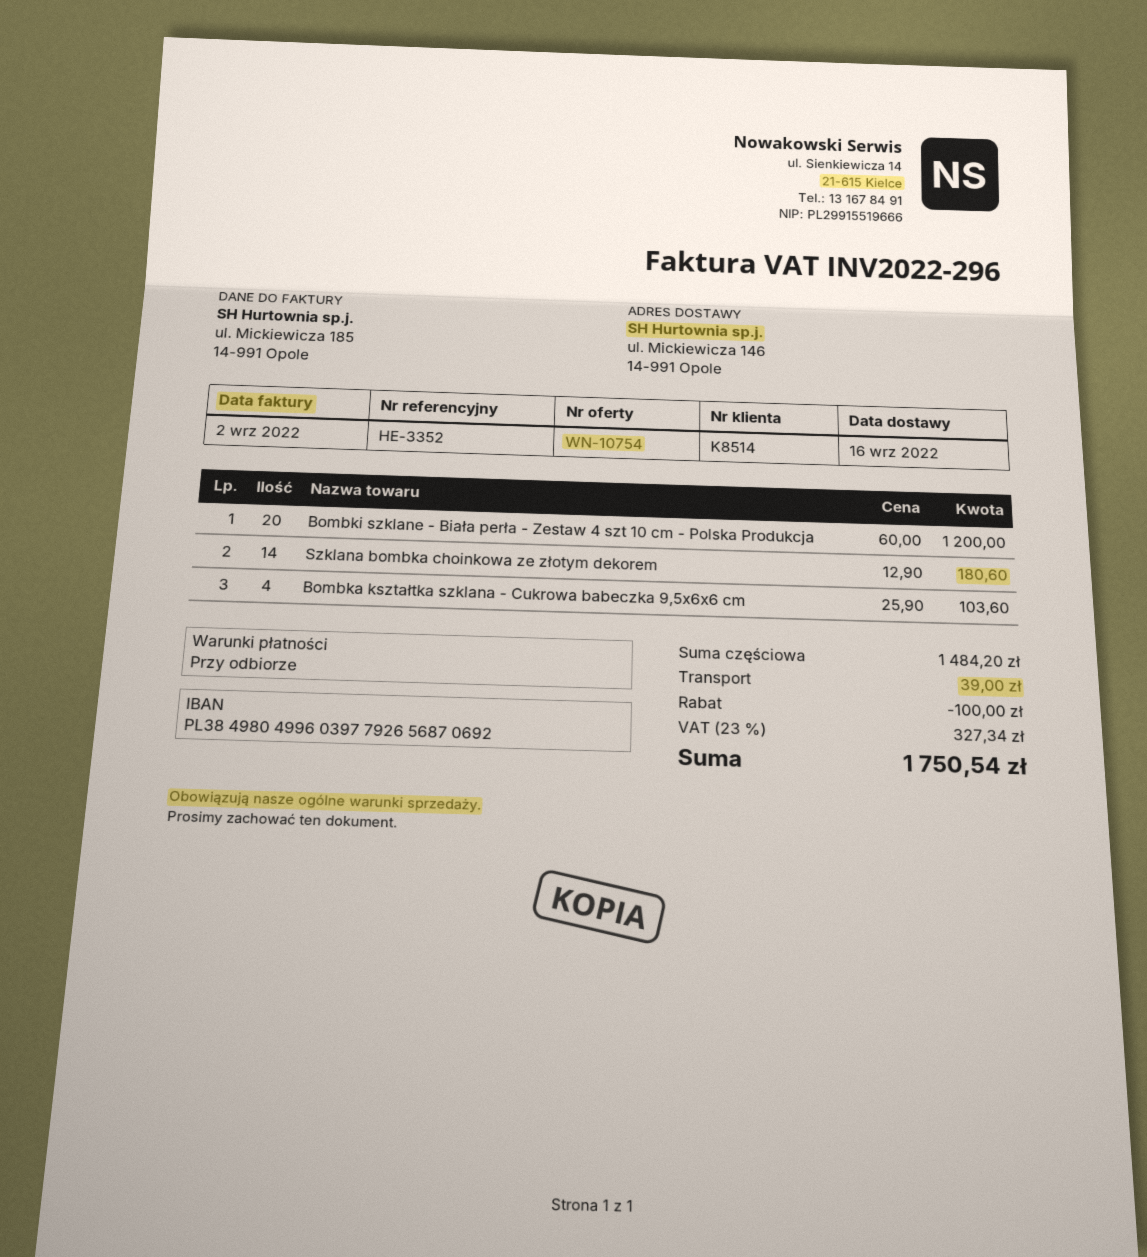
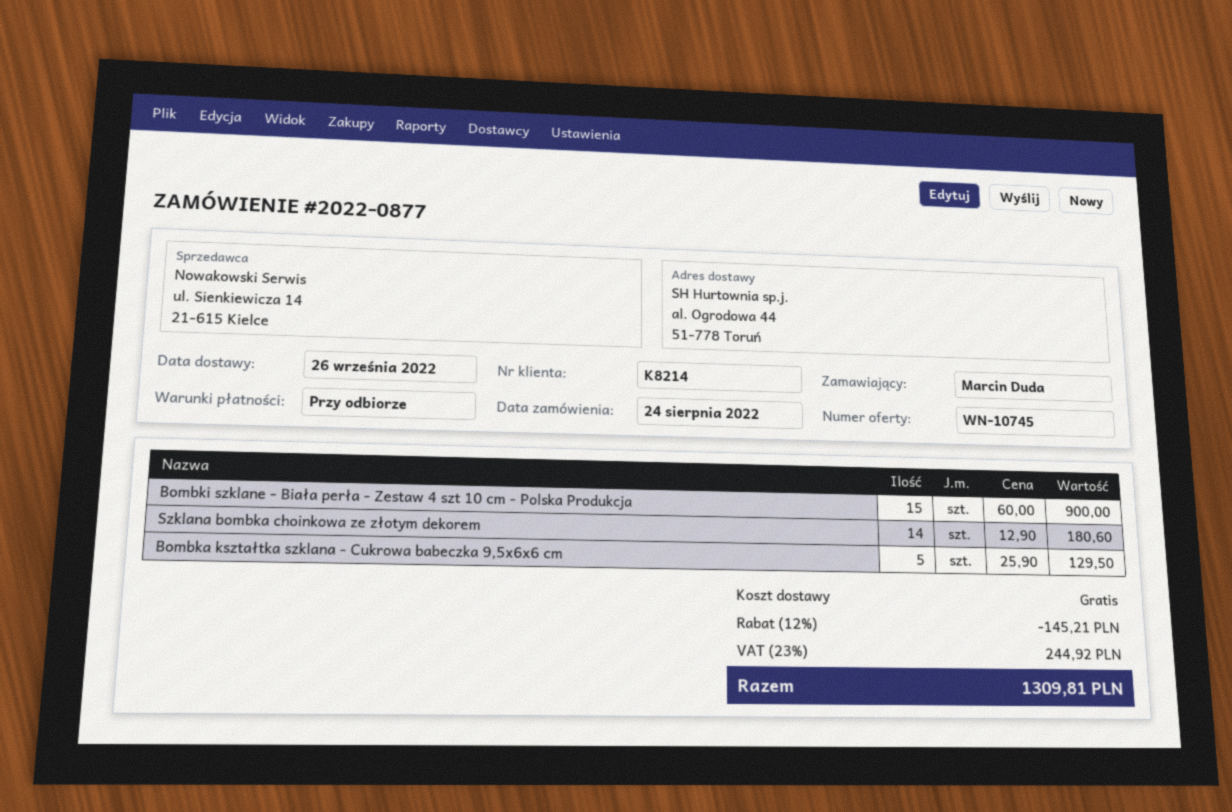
quote number: WN-10754 -> WN-10745
delivery date: 2022-09-16 -> 2022-09-26
customer number: K8514 -> K8214
ship to: ul. Mickiewicza 146, 14-991 Opole -> al. Ogrodowa 44, 51-778 Toruń
Bombki szklane - Biała perła - Zestaw 4 szt 10 cm - Polska Produkcja: 20 x 60.00 = 1200.00 -> 15 x 60.00 = 900.00
Bombka kształtka szklana - Cukrowa babeczka 9,5x6x6 cm: 4 x 25.90 = 103.60 -> 5 x 25.90 = 129.50
discount: 100.00 -> 145.21
shipping: 39.00 -> 0.00
tax: 23% = 327.34 -> 23% = 244.92
total: 1750.54 -> 1309.81

